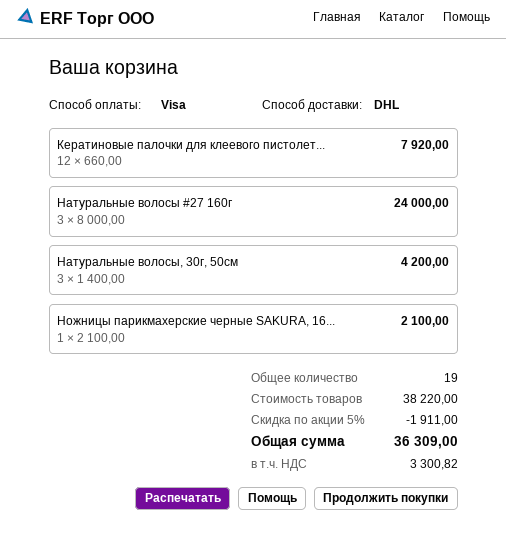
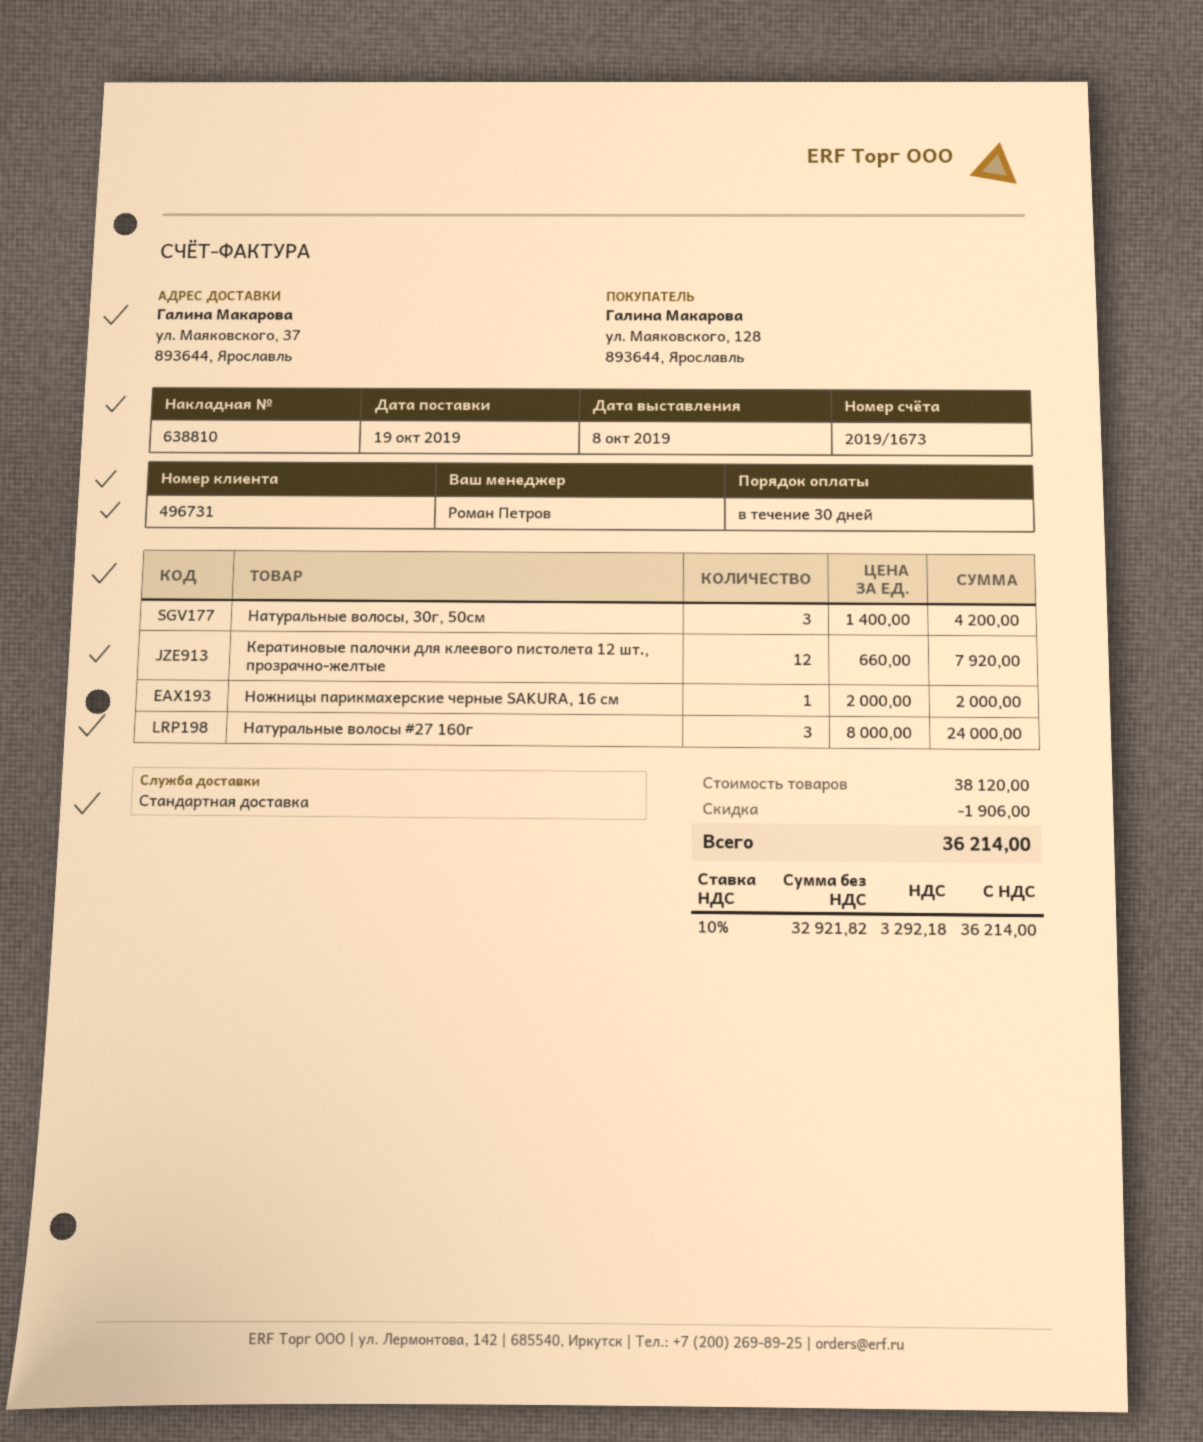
shipping method: DHL -> standard
Ножницы парикмахерские черные SAKURA, 16...: 1 x 2100.00 = 2100.00 -> 1 x 2000.00 = 2000.00
subtotal: 38220.00 -> 38120.00
discount: 1911.00 -> 1906.00
tax: 3300.82 -> 3292.18
total: 36309.00 -> 36214.00

